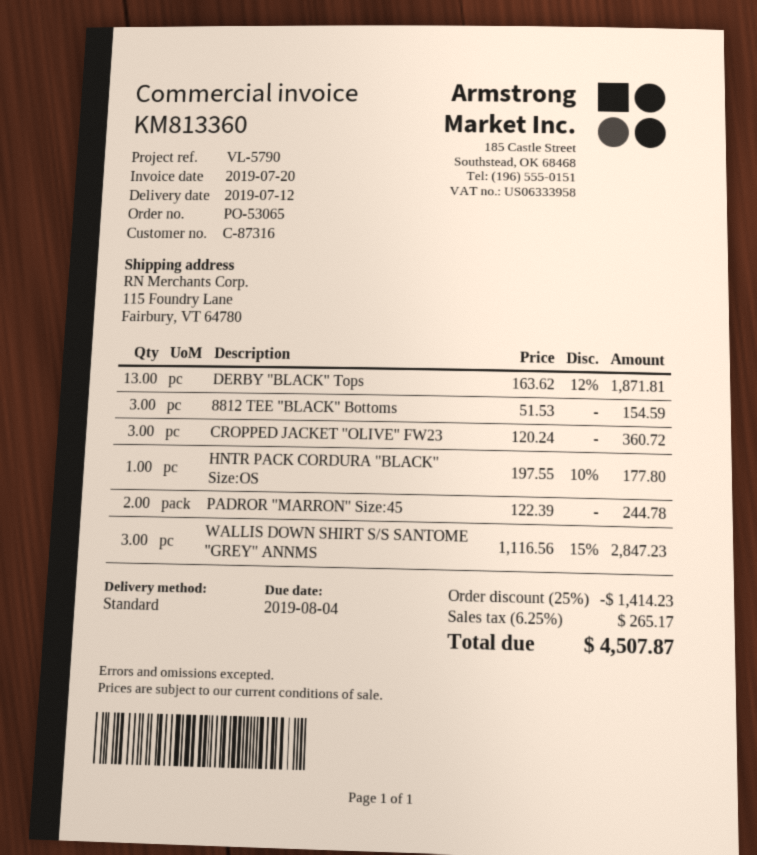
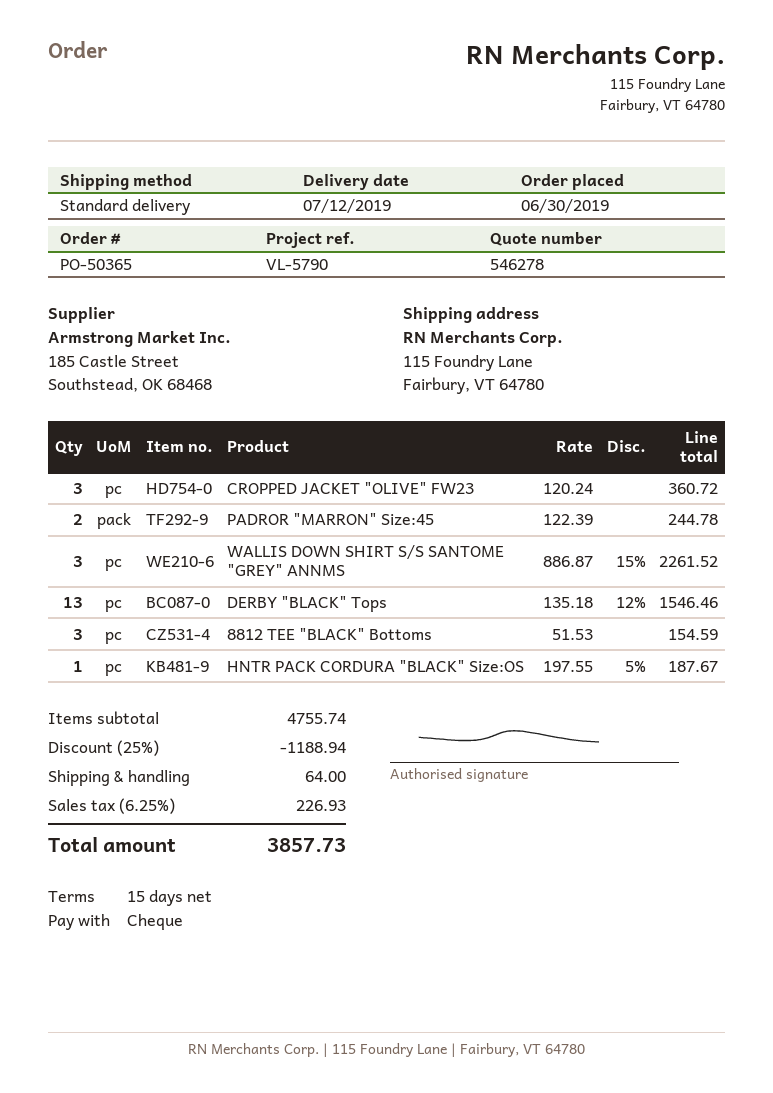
order number: PO-53065 -> PO-50365
DERBY "BLACK" Tops: 13 x 163.62 - 12% = 1871.81 -> 13 x 135.18 - 12% = 1546.46
HNTR PACK CORDURA "BLACK" Size:OS: 1 x 197.55 - 10% = 177.80 -> 1 x 197.55 - 5% = 187.67
WALLIS DOWN SHIRT S/S SANTOME "GREY" ANNMS: 3 x 1116.56 - 15% = 2847.23 -> 3 x 886.87 - 15% = 2261.52
discount: 25% = 1414.23 -> 25% = 1188.94
shipping: none -> 64.00
tax: 6.25% = 265.17 -> 6.25% = 226.93
total: 4507.87 -> 3857.73

